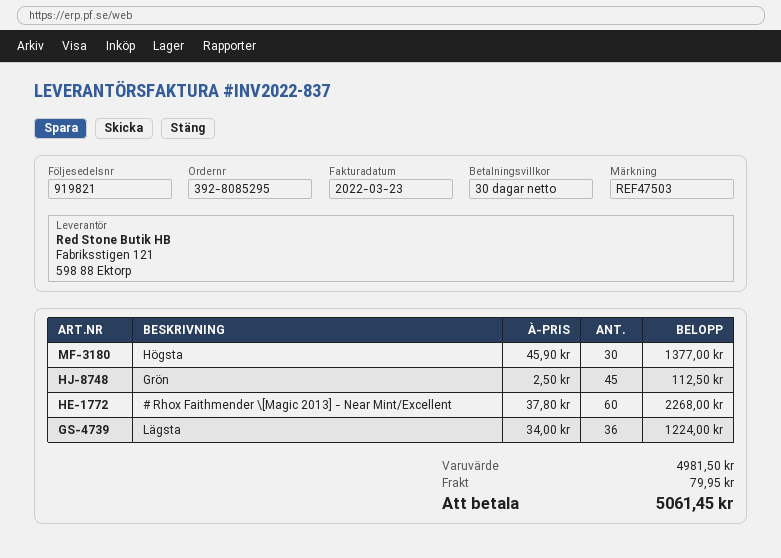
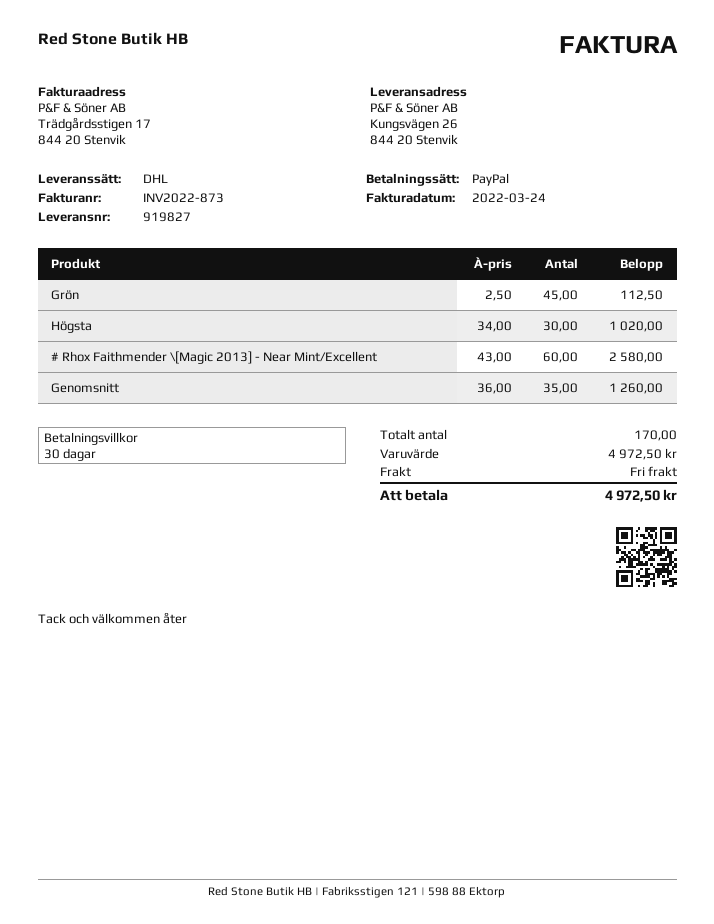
delivery note number: 919821 -> 919827
invoice number: INV2022-837 -> INV2022-873
invoice date: 2022-03-23 -> 2022-03-24
Högsta: 30 x 45.90 = 1377.00 -> 30 x 34.00 = 1020.00
# Rhox Faithmender \[Magic 2013] - Near Mint/Excellent: 60 x 37.80 = 2268.00 -> 60 x 43.00 = 2580.00
Lägsta: 36 x 34.00 = 1224.00 -> none
Genomsnitt: none -> 35 x 36.00 = 1260.00
subtotal: 4981.50 -> 4972.50
shipping: 79.95 -> 0.00
total: 5061.45 -> 4972.50

